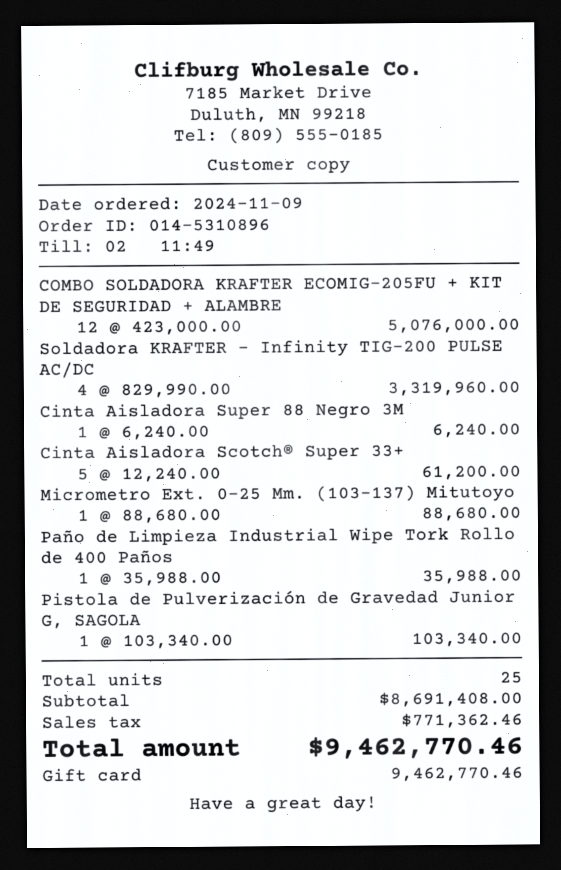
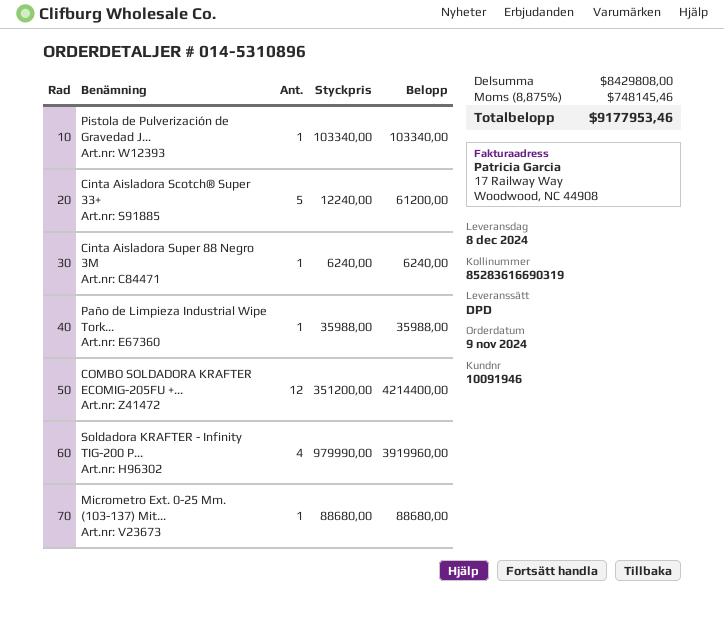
COMBO SOLDADORA KRAFTER ECOMIG-205FU + KIT DE SEGURIDAD + ALAMBRE: 12 x 423000.00 = 5076000.00 -> 12 x 351200.00 = 4214400.00
Soldadora KRAFTER - Infinity TIG-200 PULSE AC/DC: 4 x 829990.00 = 3319960.00 -> 4 x 979990.00 = 3919960.00
subtotal: 8691408.00 -> 8429808.00
tax: 771362.46 -> 748145.46
total: 9462770.46 -> 9177953.46

